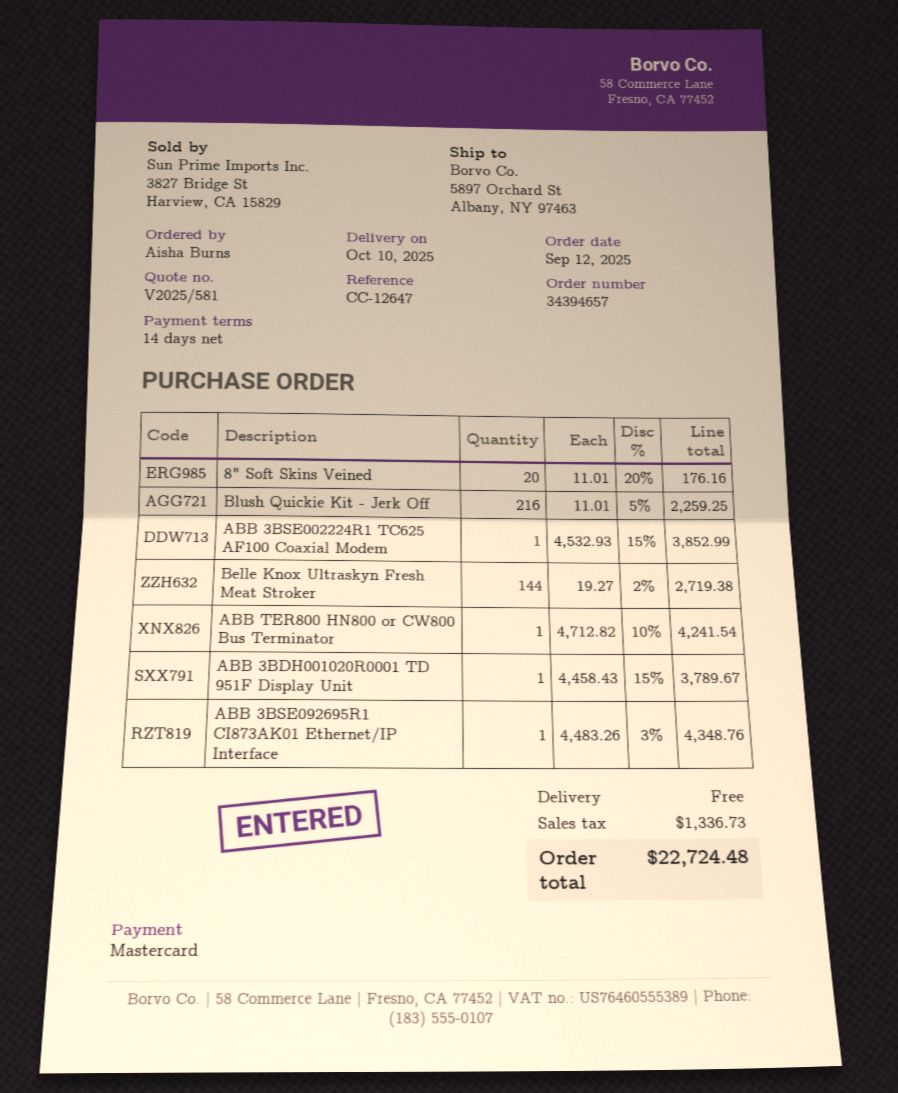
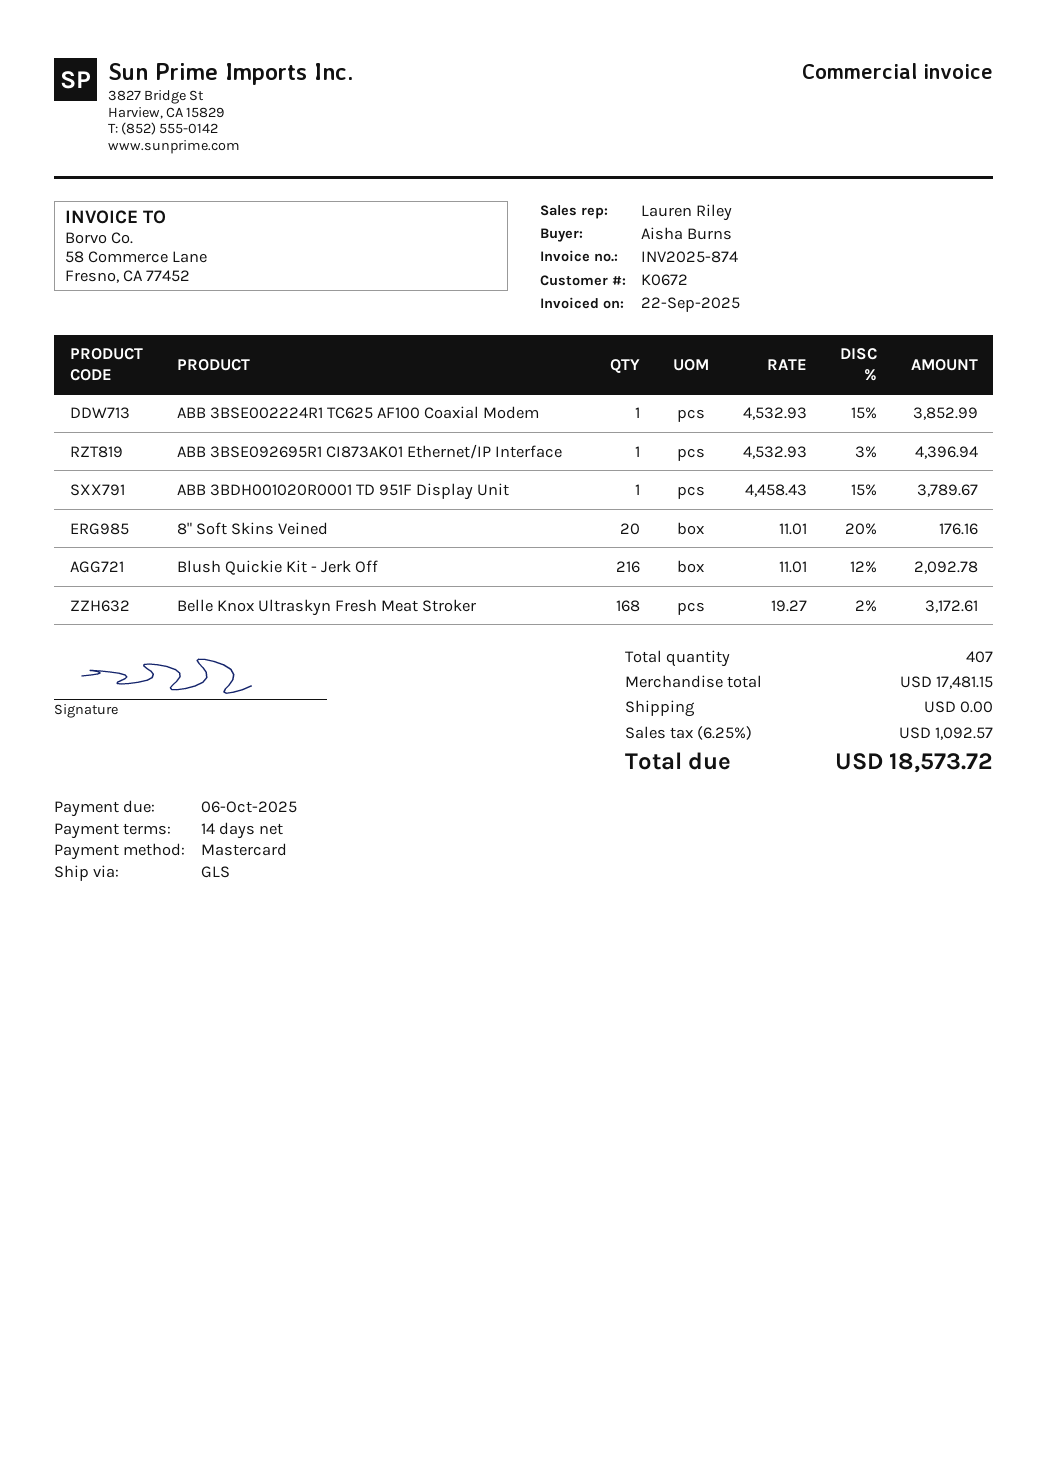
Blush Quickie Kit - Jerk Off: 216 x 11.01 - 5% = 2259.25 -> 216 x 11.01 - 12% = 2092.78
Belle Knox Ultraskyn Fresh Meat Stroker: 144 x 19.27 - 2% = 2719.38 -> 168 x 19.27 - 2% = 3172.61
ABB TER800 HN800 or CW800 Bus Terminator: 1 x 4712.82 - 10% = 4241.54 -> none
ABB 3BSE092695R1 CI873AK01 Ethernet/IP Interface: 1 x 4483.26 - 3% = 4348.76 -> 1 x 4532.93 - 3% = 4396.94
tax: 1336.73 -> 1092.57
total: 22724.48 -> 18573.72

